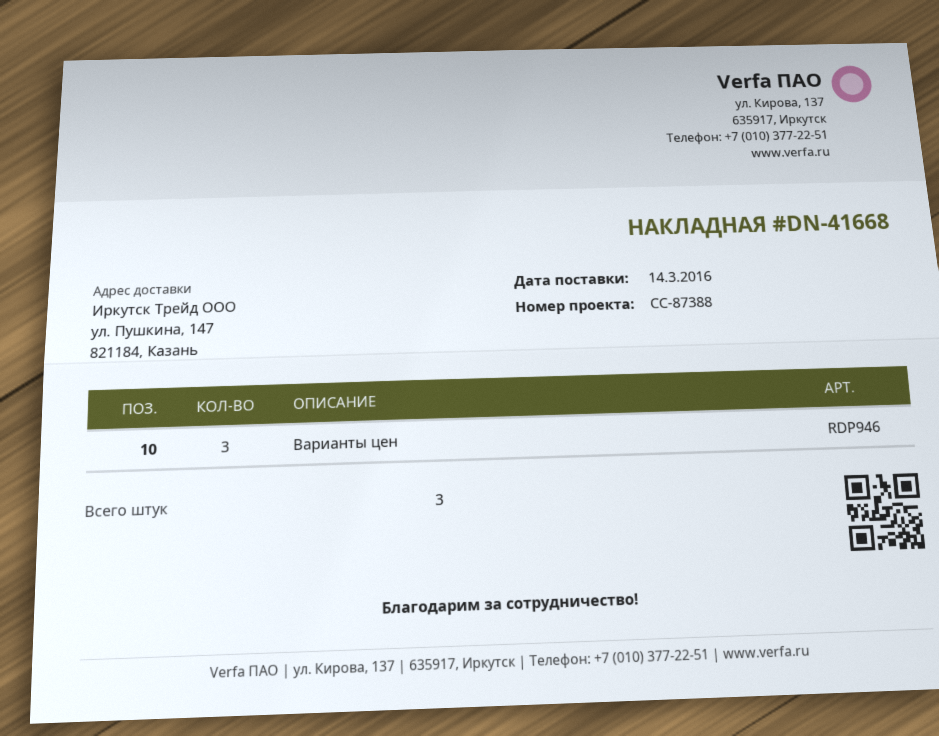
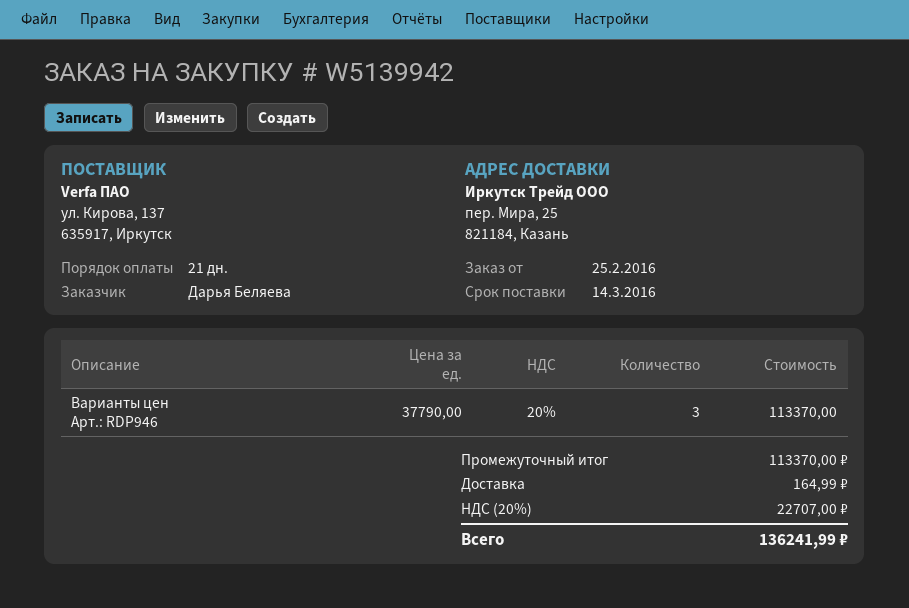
ship to: ул. Пушкина, 147, 821184, Казань -> пер. Мира, 25, 821184, Казань

